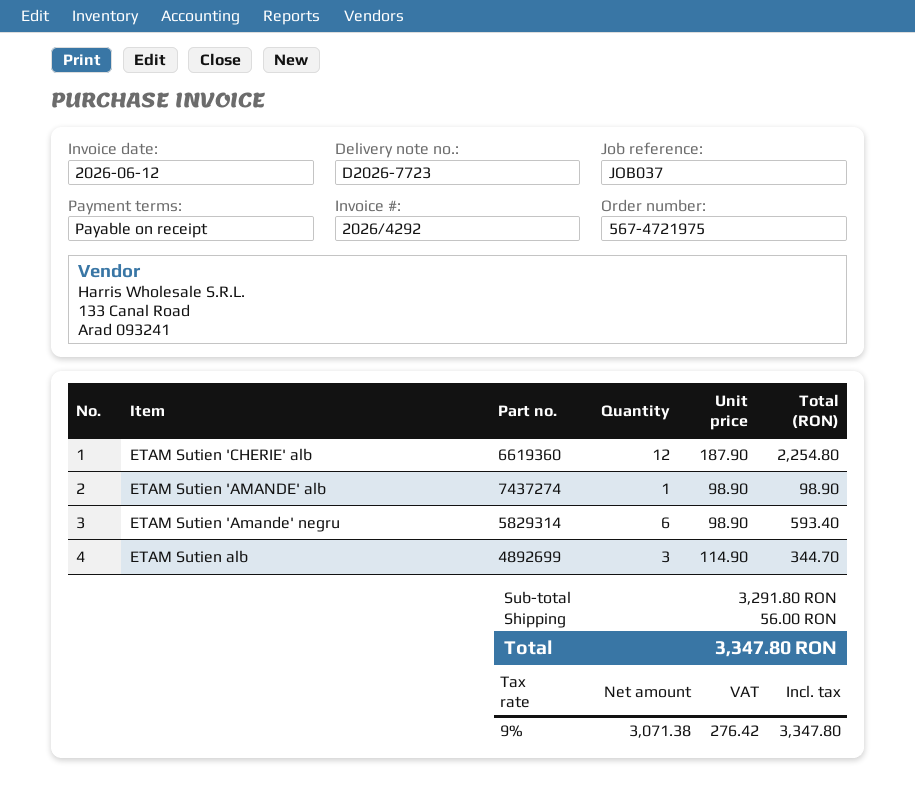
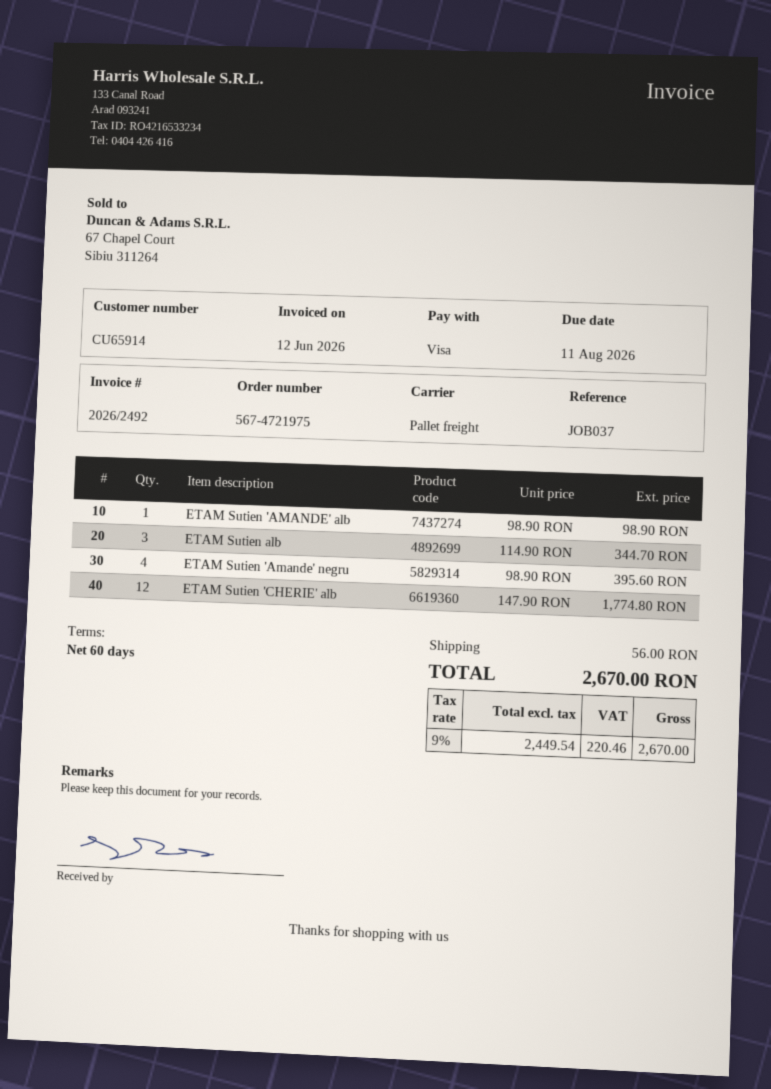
invoice number: 2026/4292 -> 2026/2492
payment terms: on receipt -> 60 days
ETAM Sutien 'CHERIE' alb: 12 x 187.90 = 2254.80 -> 12 x 147.90 = 1774.80
ETAM Sutien 'Amande' negru: 6 x 98.90 = 593.40 -> 4 x 98.90 = 395.60
net: 3071.38 -> 2449.54
tax: 9% = 276.42 -> 9% = 220.46
total: 3347.80 -> 2670.00

